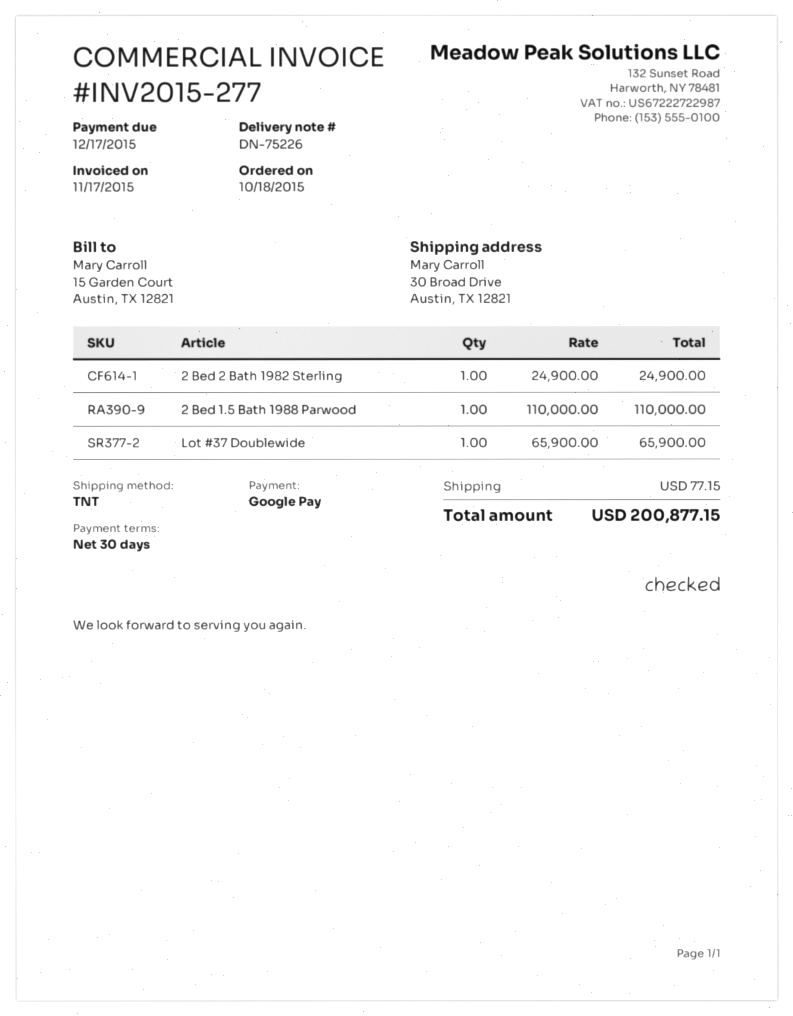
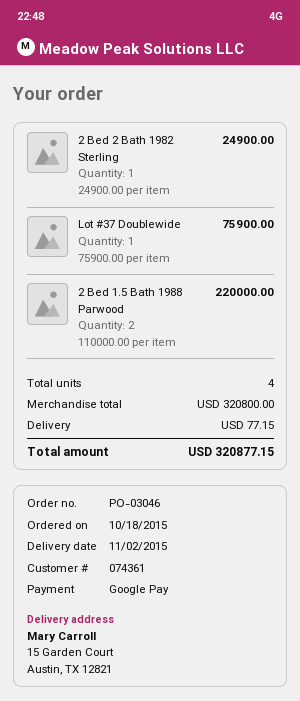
ship to: 30 Broad Drive, Austin, TX 12821 -> 15 Garden Court, Austin, TX 12821
2 Bed 1.5 Bath 1988 Parwood: 1 x 110000.00 = 110000.00 -> 2 x 110000.00 = 220000.00
Lot #37 Doublewide: 1 x 65900.00 = 65900.00 -> 1 x 75900.00 = 75900.00
total: 200877.15 -> 320877.15

